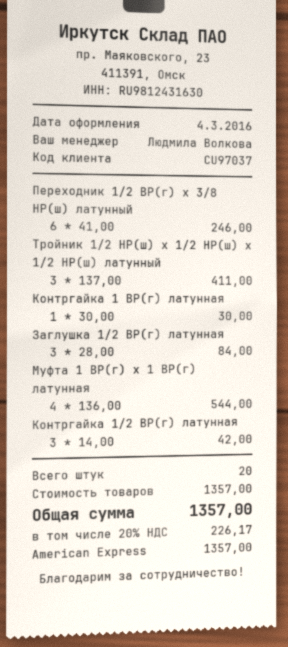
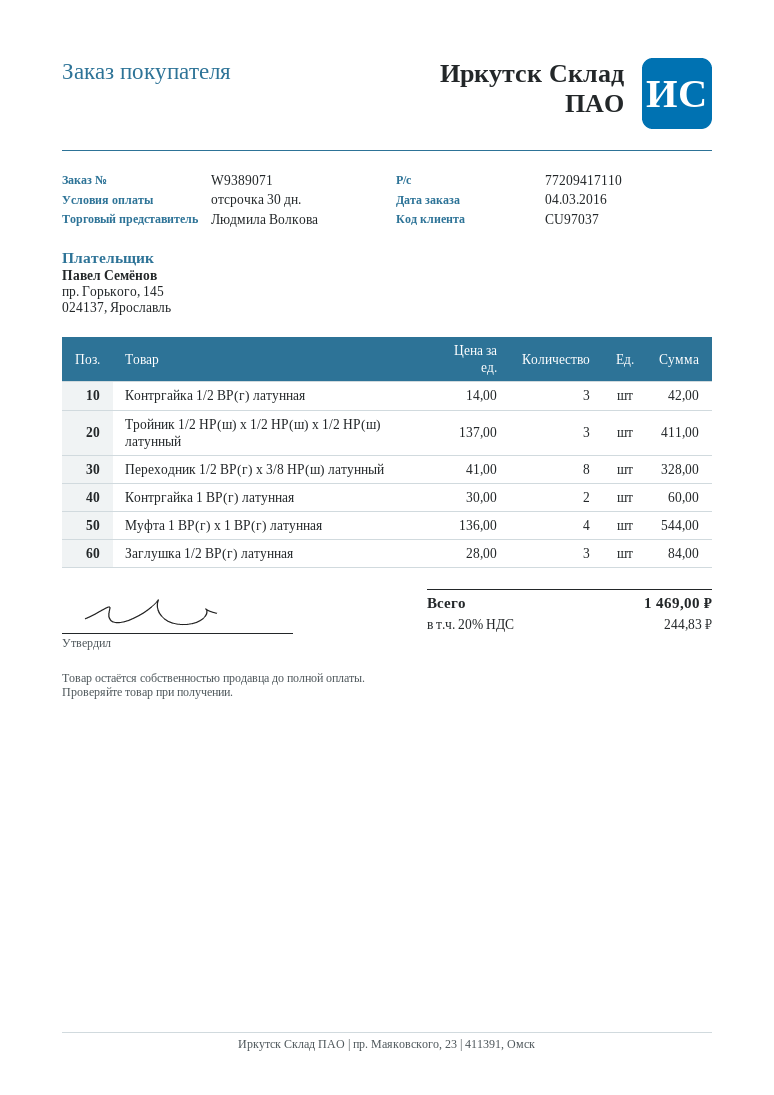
Переходник 1/2 ВР(г) х 3/8 НР(ш) латунный: 6 x 41.00 = 246.00 -> 8 x 41.00 = 328.00
Контргайка 1 ВР(г) латунная: 1 x 30.00 = 30.00 -> 2 x 30.00 = 60.00
tax: 20% = 226.17 -> 20% = 244.83
total: 1357.00 -> 1469.00

